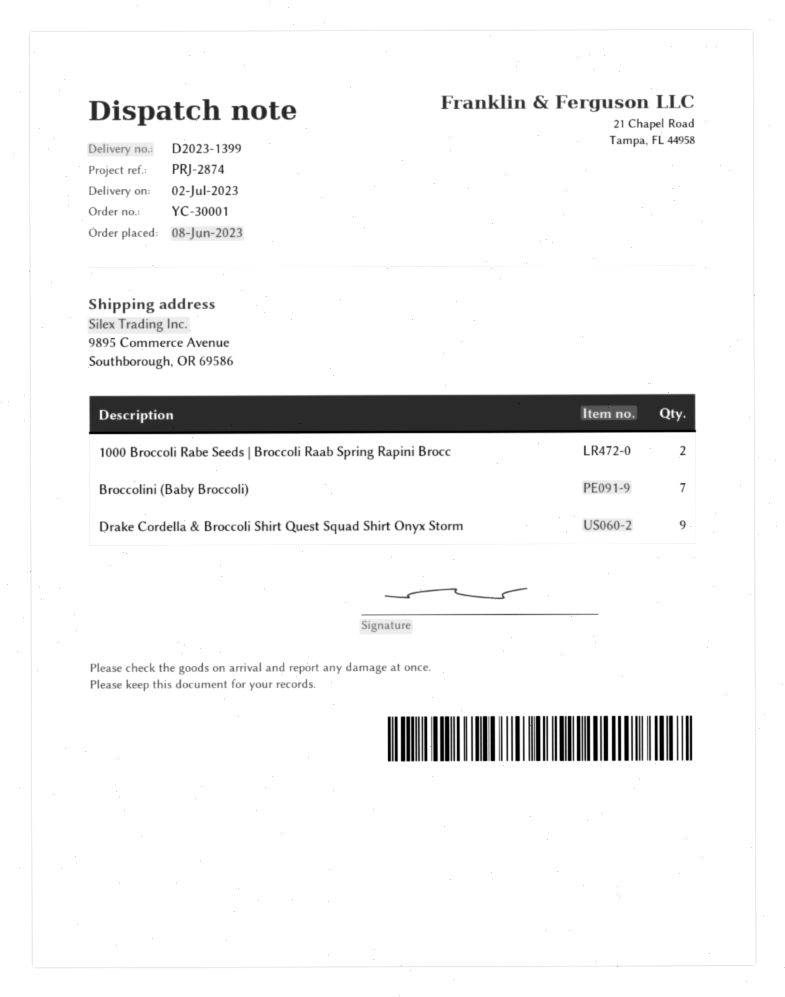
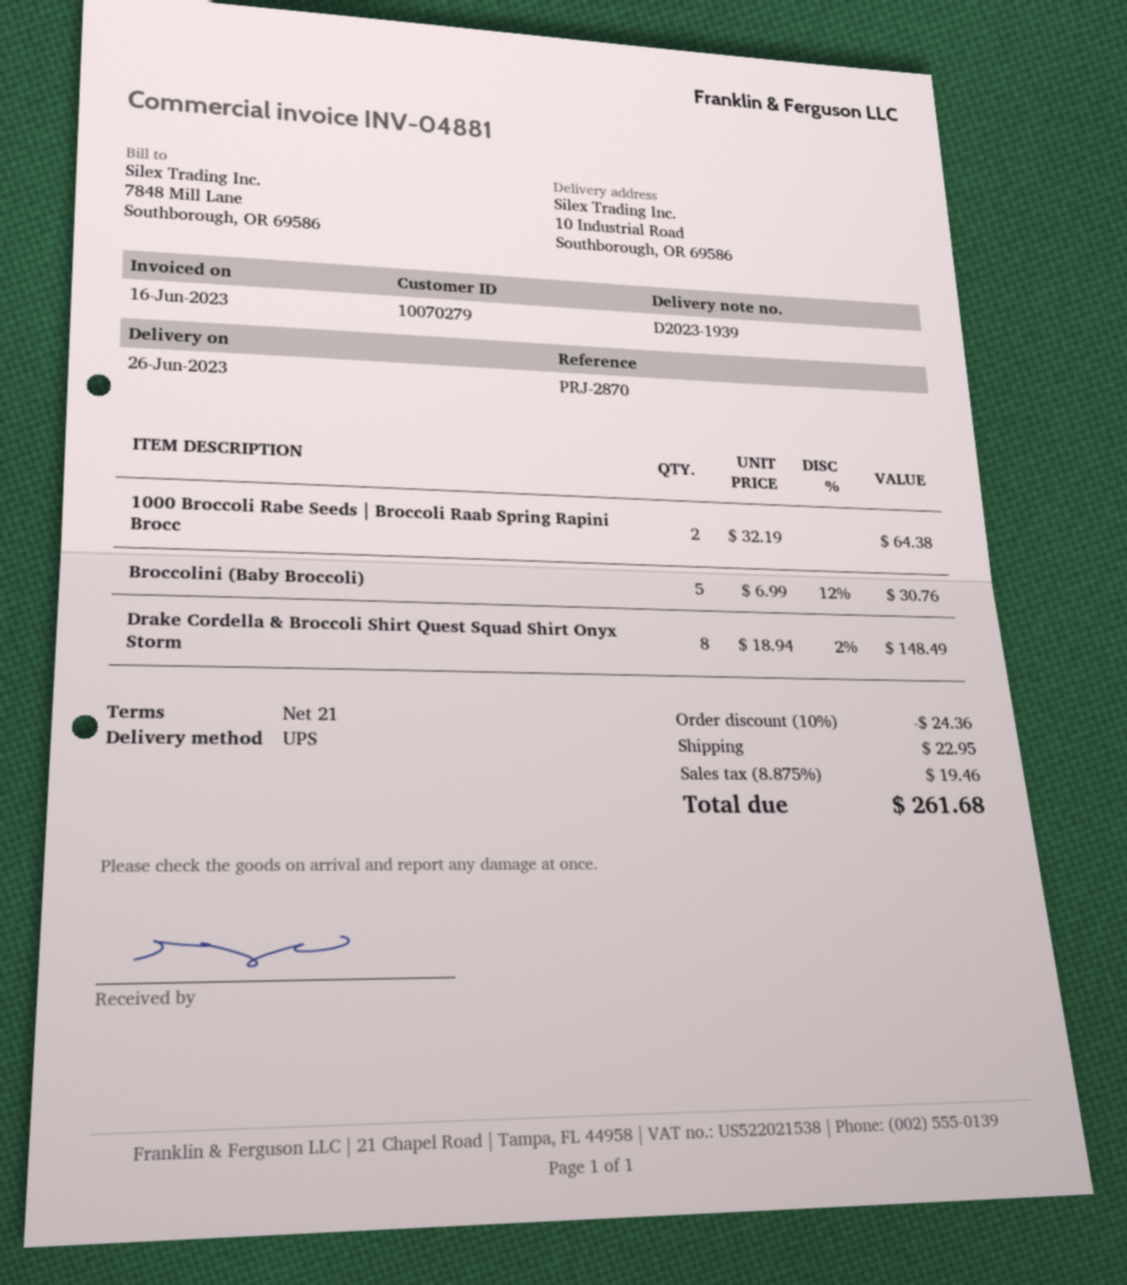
delivery note number: D2023-1399 -> D2023-1939
delivery date: 2023-07-02 -> 2023-06-26
reference: PRJ-2874 -> PRJ-2870
ship to: 9895 Commerce Avenue, Southborough, OR 69586 -> 10 Industrial Road, Southborough, OR 69586
Broccolini (Baby Broccoli): 7 -> 5
Drake Cordella & Broccoli Shirt Quest Squad Shirt Onyx Storm: 9 -> 8

